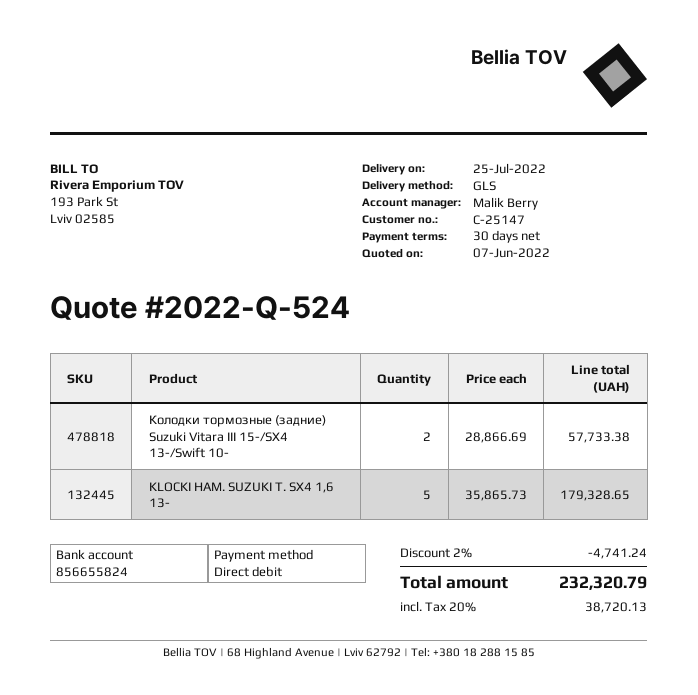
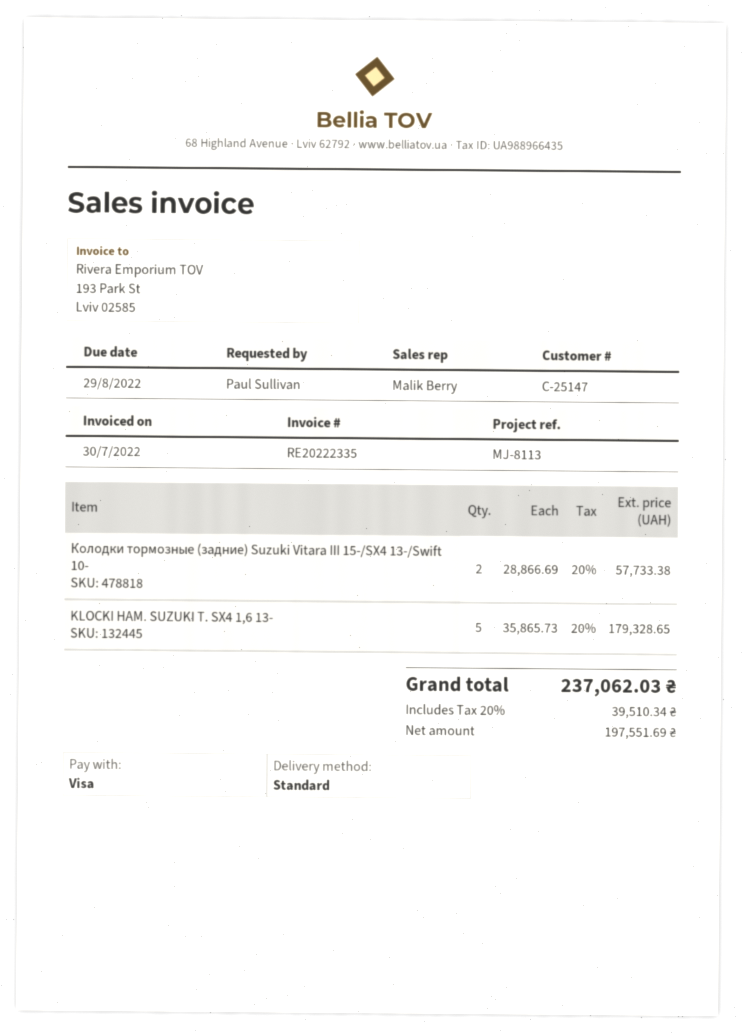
payment method: direct debit -> Visa
shipping method: GLS -> standard
discount: 2% = 4741.24 -> none
tax: 20% = 38720.13 -> 20% = 39510.34
total: 232320.79 -> 237062.03

